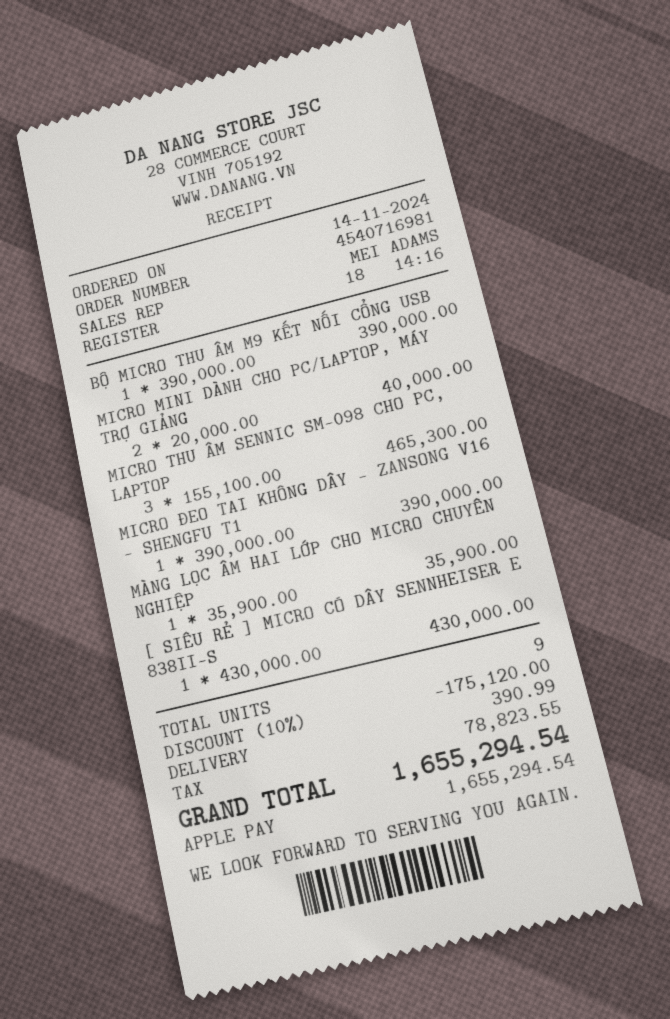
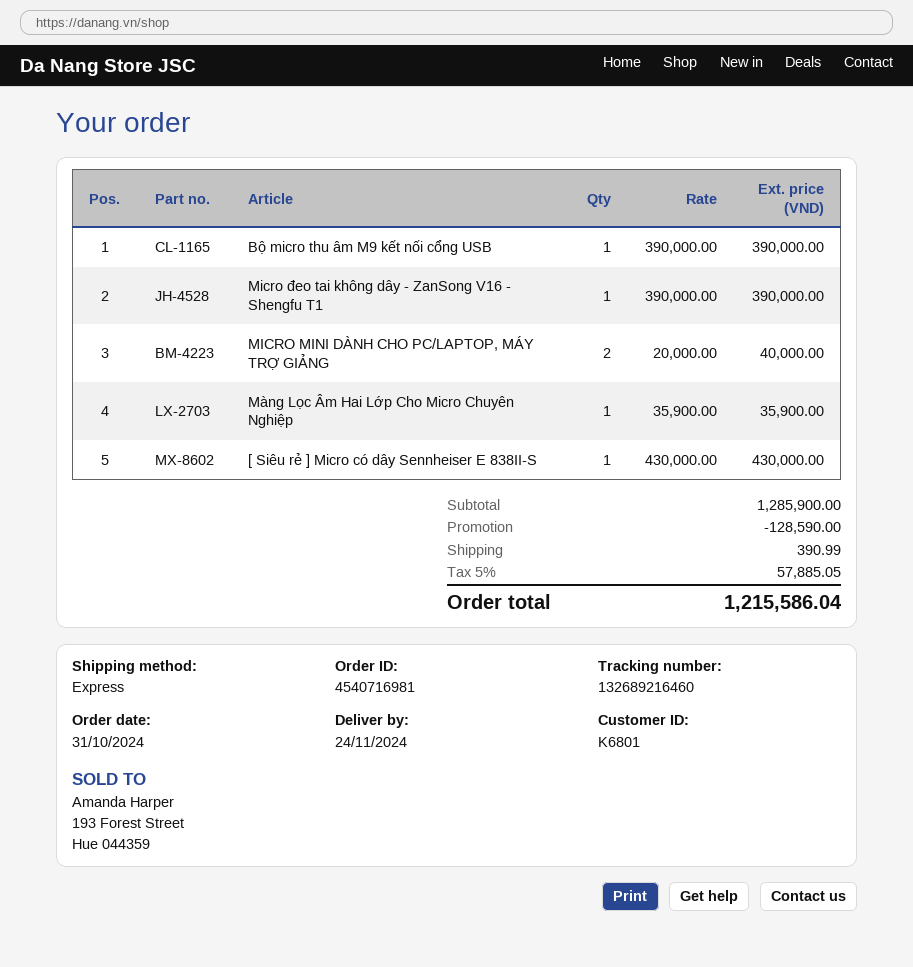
order date: 2024-11-14 -> 2024-10-31
MICRO THU ÂM SENNIC SM-098 CHO PC, LAPTOP: 3 x 155100.00 = 465300.00 -> none
discount: 175120.00 -> 128590.00
tax: 78823.55 -> 57885.05
total: 1655294.54 -> 1215586.04

